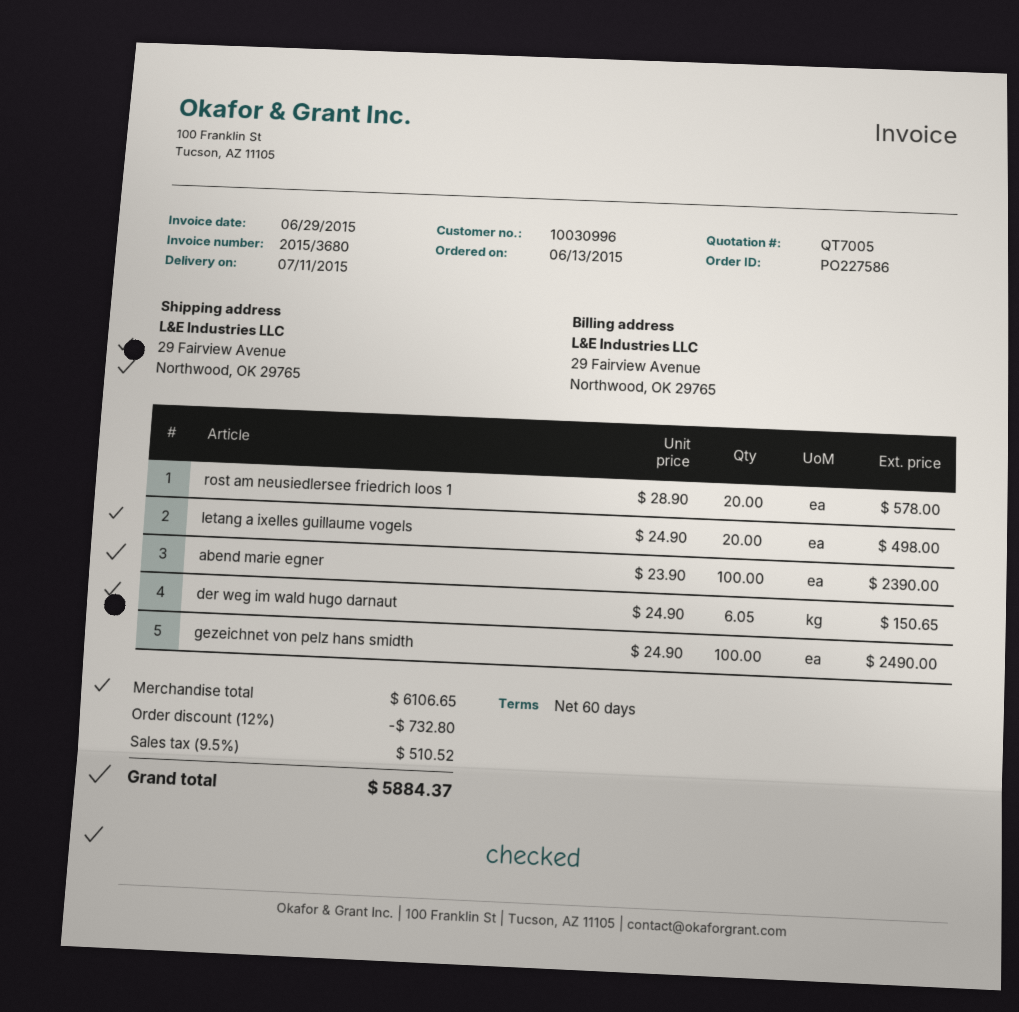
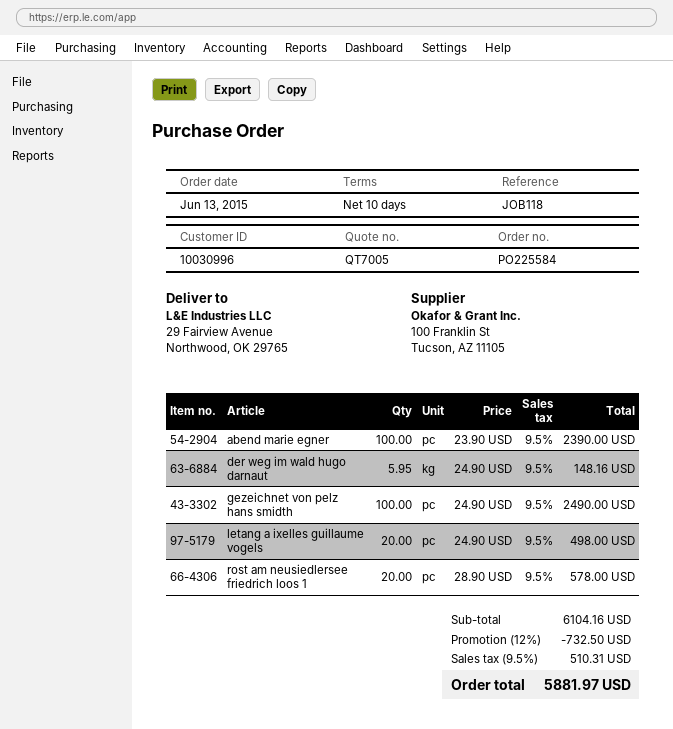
order number: PO227586 -> PO225584
payment terms: 60 days -> 10 days
der weg im wald hugo darnaut: 6.05 x 24.90 = 150.65 -> 5.95 x 24.90 = 148.16
subtotal: 6106.65 -> 6104.16
discount: 12% = 732.80 -> 12% = 732.50
tax: 9.5% = 510.52 -> 9.5% = 510.31
total: 5884.37 -> 5881.97

